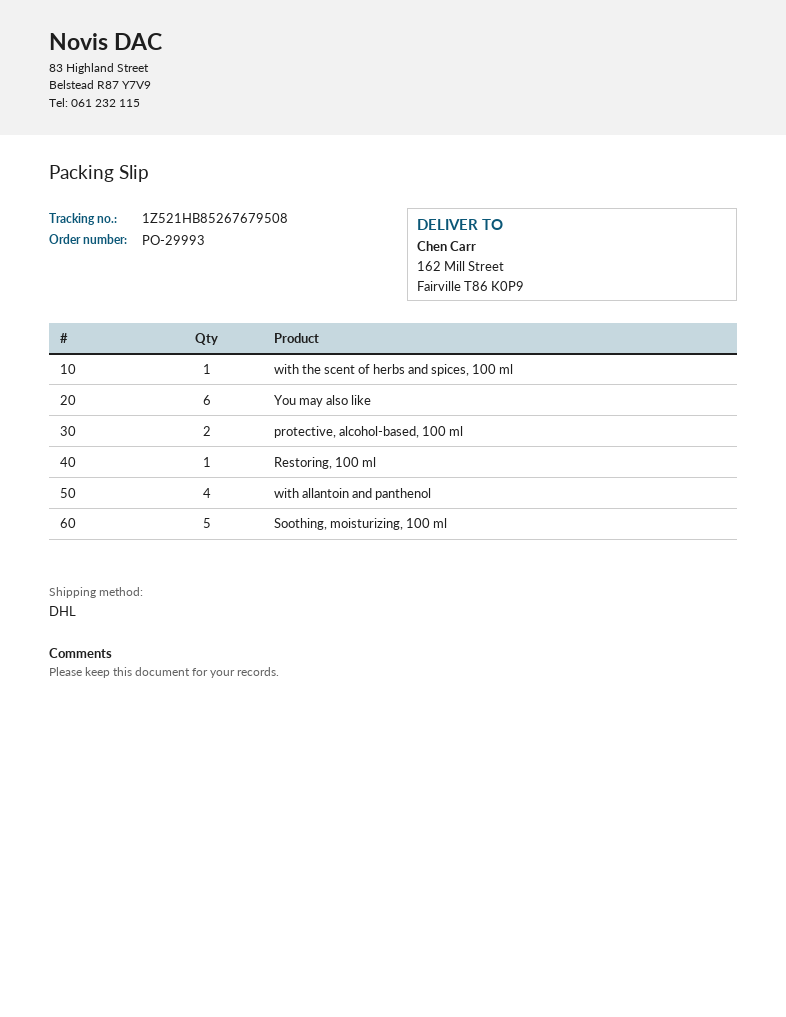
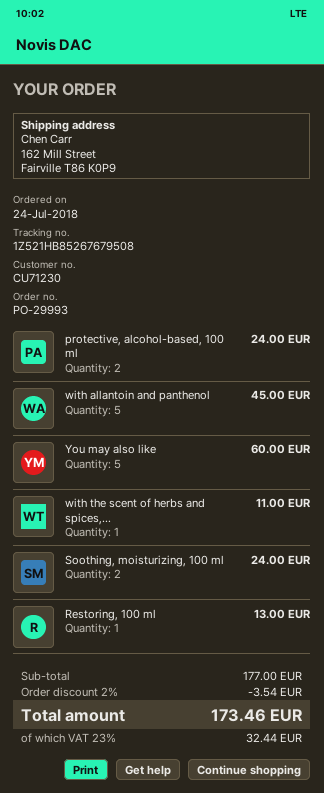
You may also like: 6 -> 5
with allantoin and panthenol: 4 -> 5
Soothing, moisturizing, 100 ml: 5 -> 2

